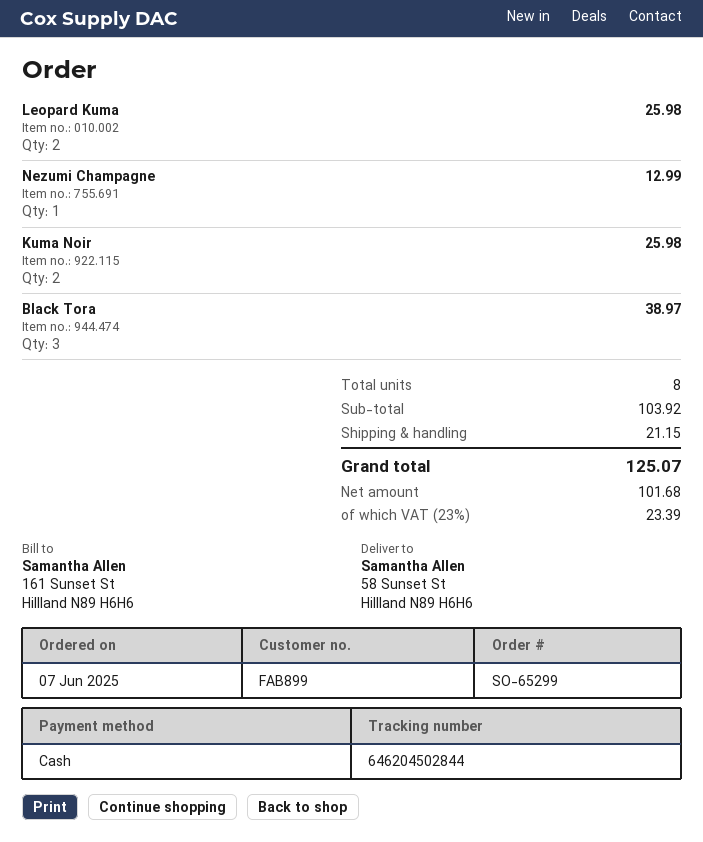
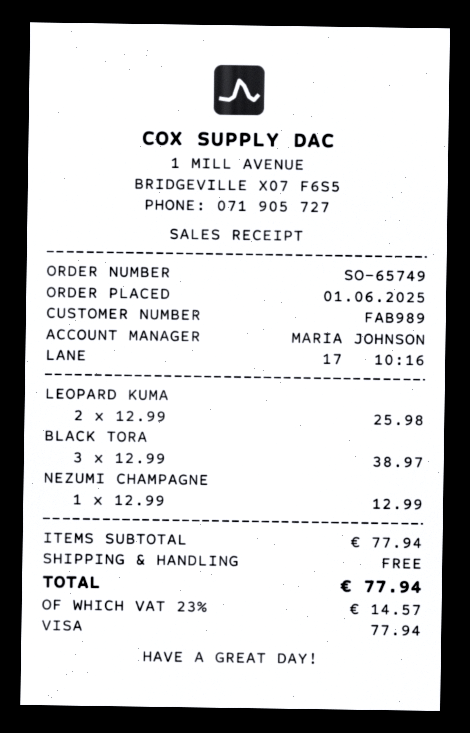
order number: SO-65299 -> SO-65749
order date: 2025-06-07 -> 2025-06-01
customer number: FAB899 -> FAB989
payment method: cash -> Visa
Kuma Noir: 2 for 25.98 -> none
subtotal: 103.92 -> 77.94
shipping: 21.15 -> 0.00
tax: 23% = 23.39 -> 23% = 14.57
total: 125.07 -> 77.94

